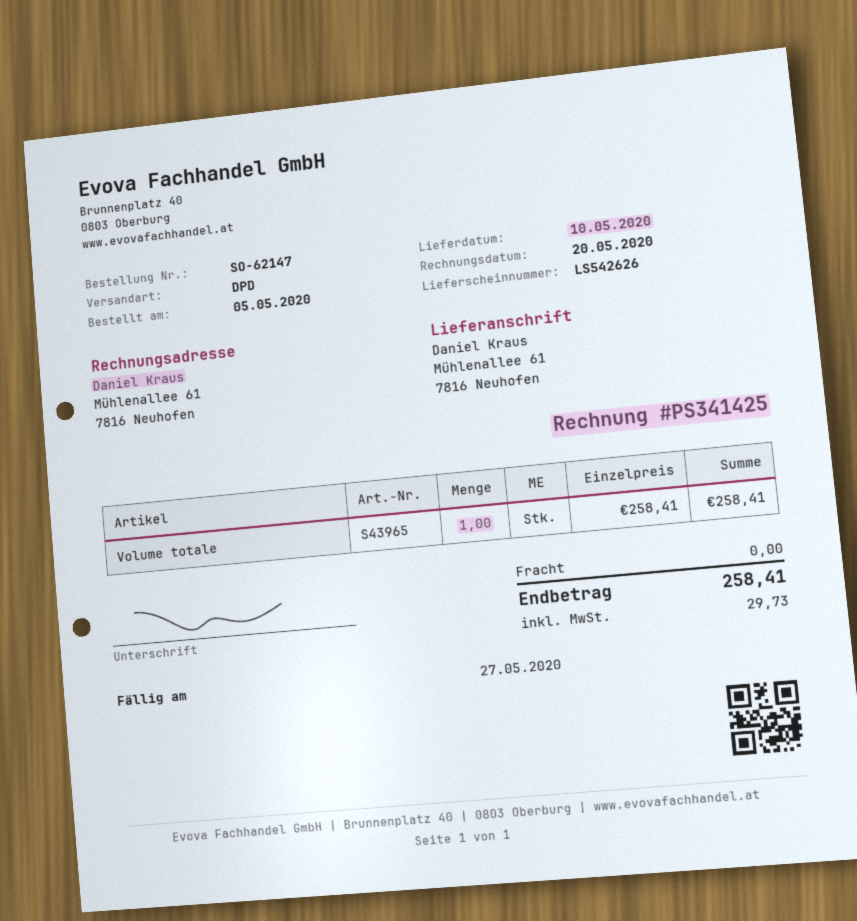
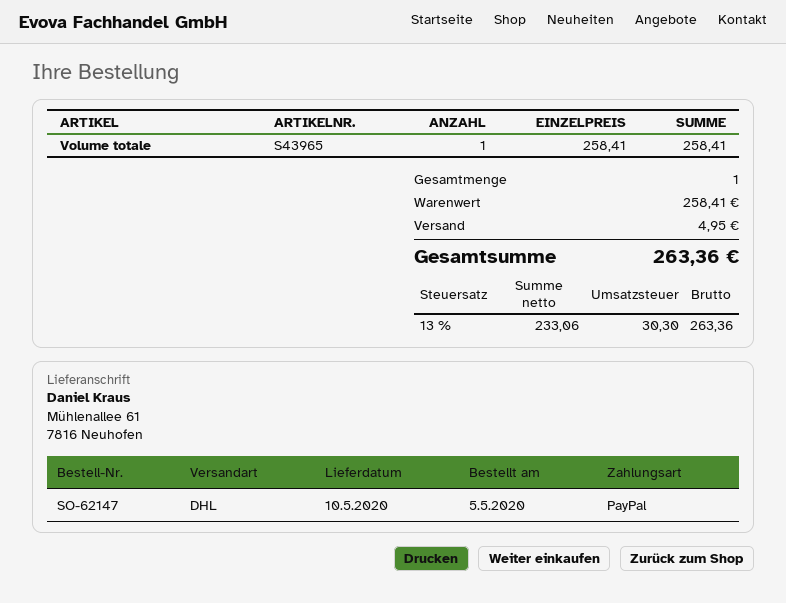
shipping method: DPD -> DHL
shipping: 0.00 -> 4.95
tax: 29.73 -> 30.30
total: 258.41 -> 263.36

